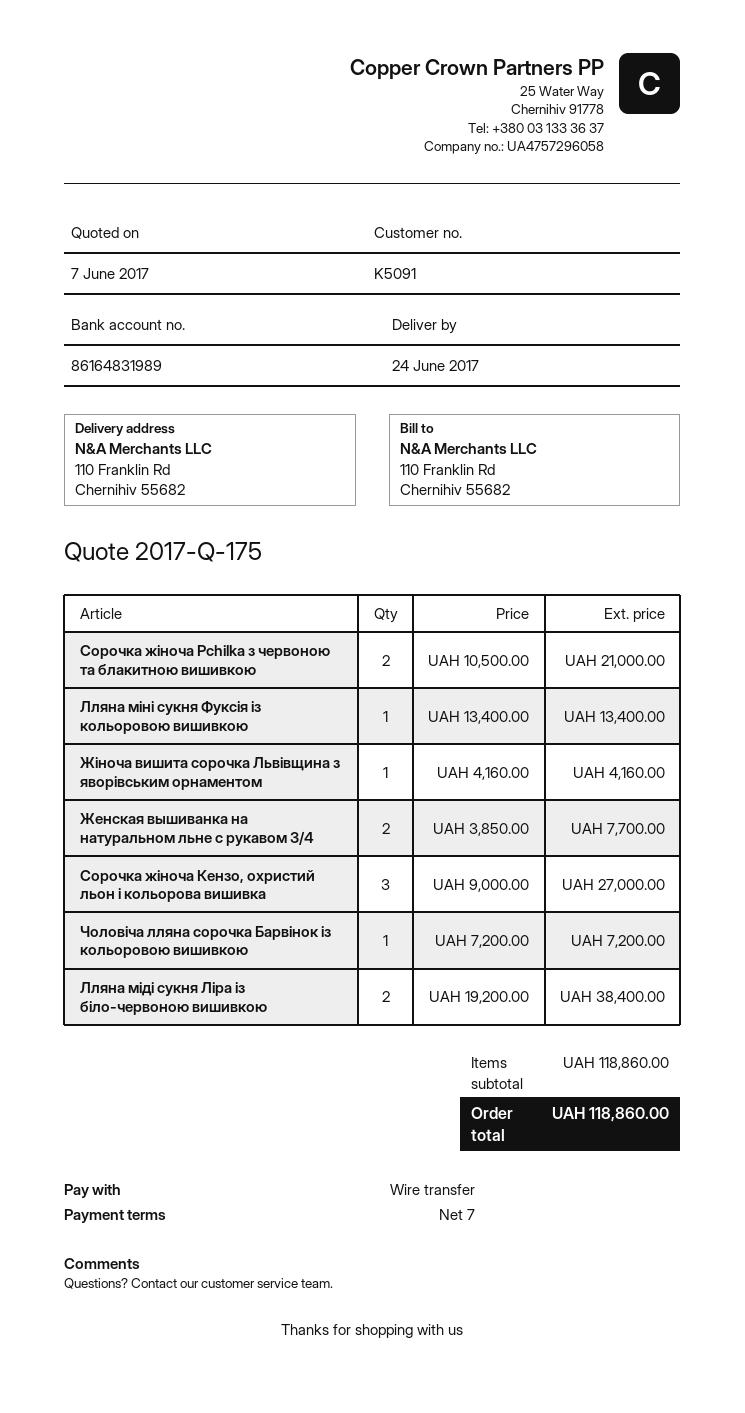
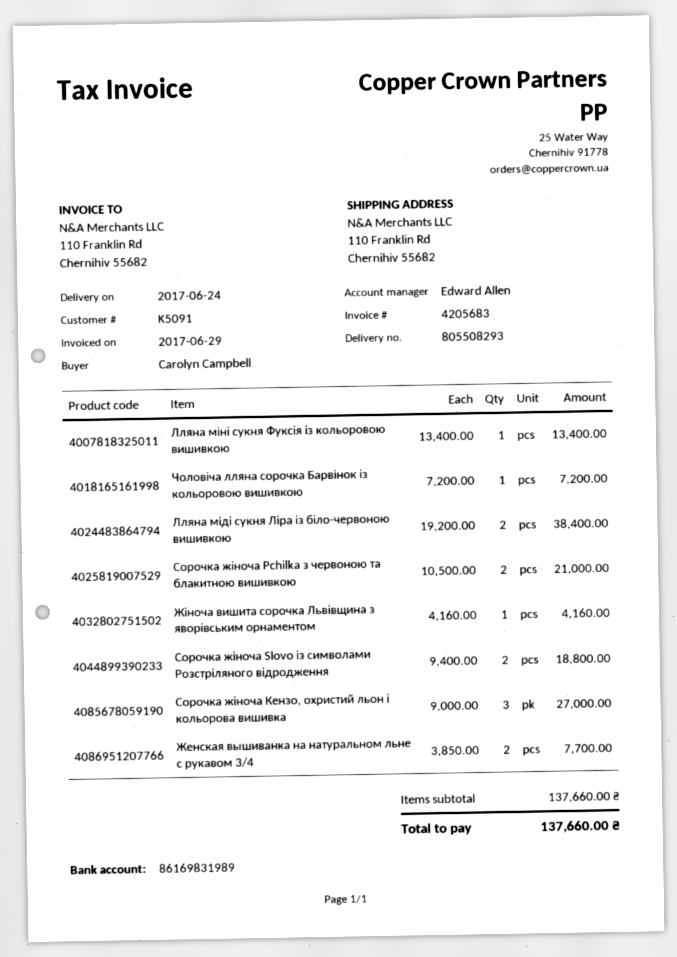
bank account: 86164831989 -> 86169831989
Сорочка жіноча Slovo із символами Розстріляного відродження: none -> 2 x 9400.00 = 18800.00
subtotal: 118860.00 -> 137660.00
total: 118860.00 -> 137660.00

